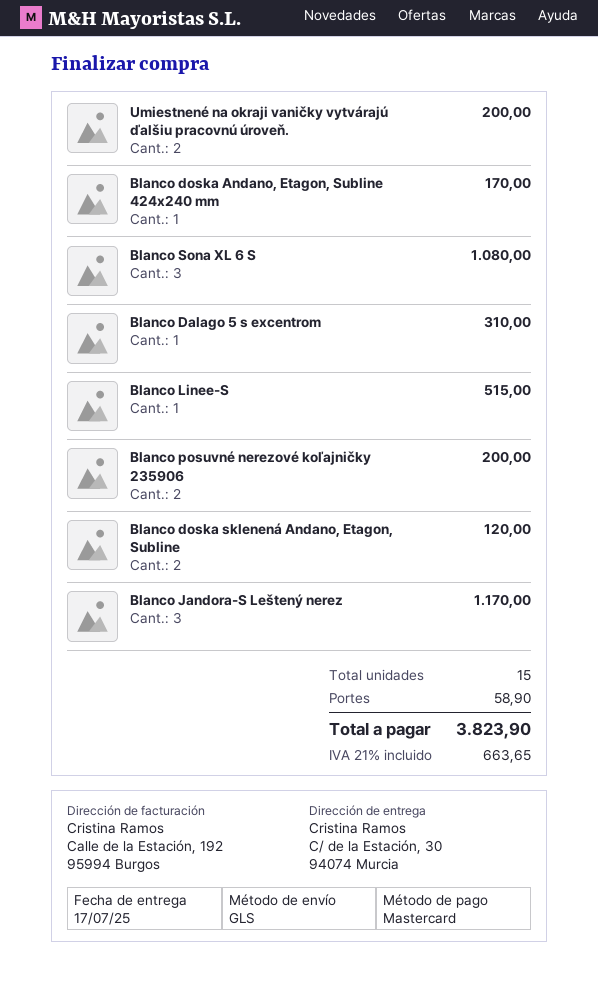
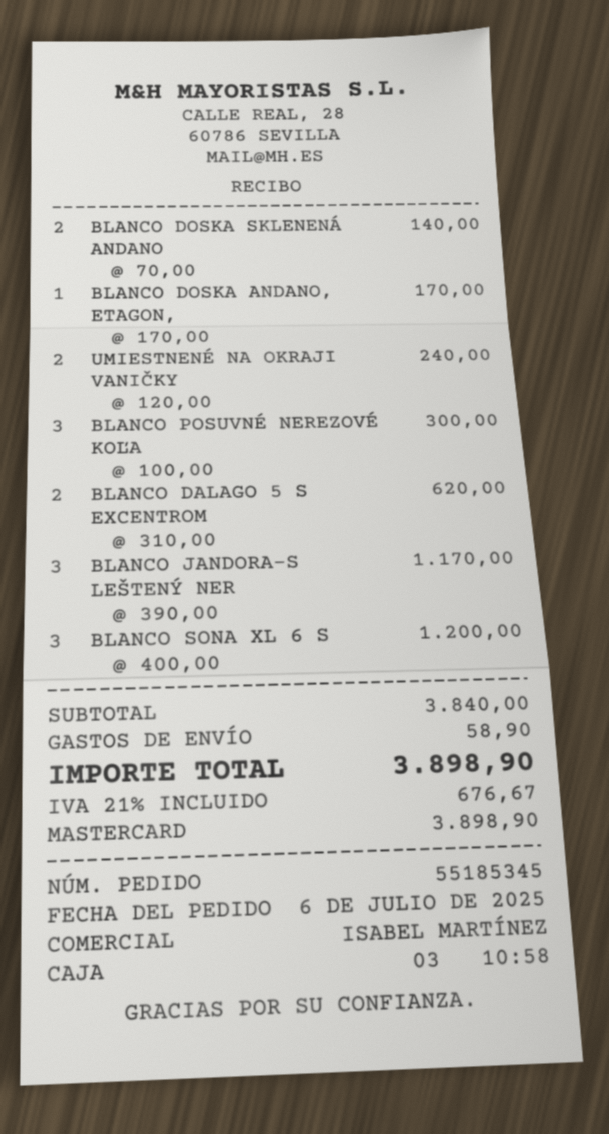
Umiestnené na okraji vaničky vytvárajú ďalšiu pracovnú úroveň.: 2 for 200.00 -> 2 for 240.00
Blanco Sona XL 6 S: 3 for 1080.00 -> 3 for 1200.00
Blanco Dalago 5 s excentrom: 1 for 310.00 -> 2 for 620.00
Blanco Linee-S: 1 for 515.00 -> none
Blanco posuvné nerezové koľajničky 235906: 2 for 200.00 -> 3 for 300.00
Blanco doska sklenená Andano, Etagon, Subline: 2 for 120.00 -> 2 for 140.00
tax: 21% = 663.65 -> 21% = 676.67
total: 3823.90 -> 3898.90

